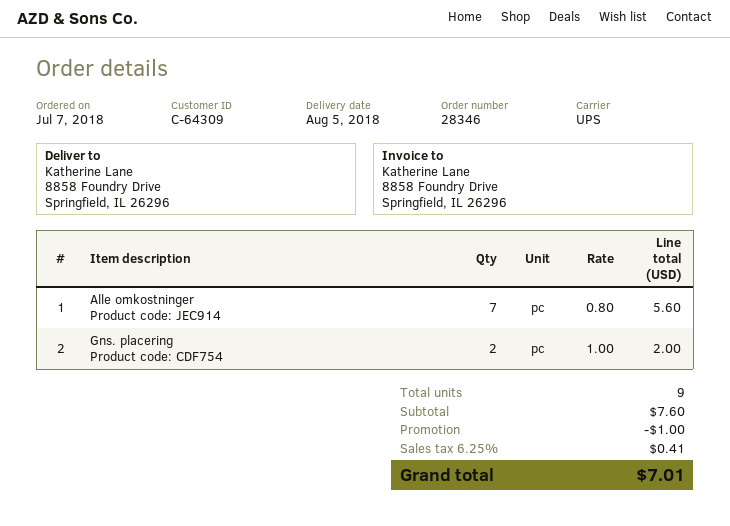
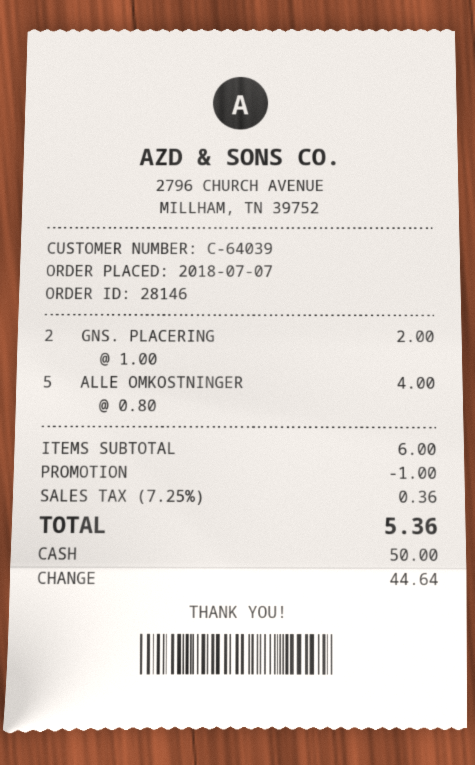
order number: 28346 -> 28146
customer number: C-64309 -> C-64039
Alle omkostninger: 7 x 0.80 = 5.60 -> 5 x 0.80 = 4.00
subtotal: 7.60 -> 6.00
tax: 6.25% = 0.41 -> 7.25% = 0.36
total: 7.01 -> 5.36

